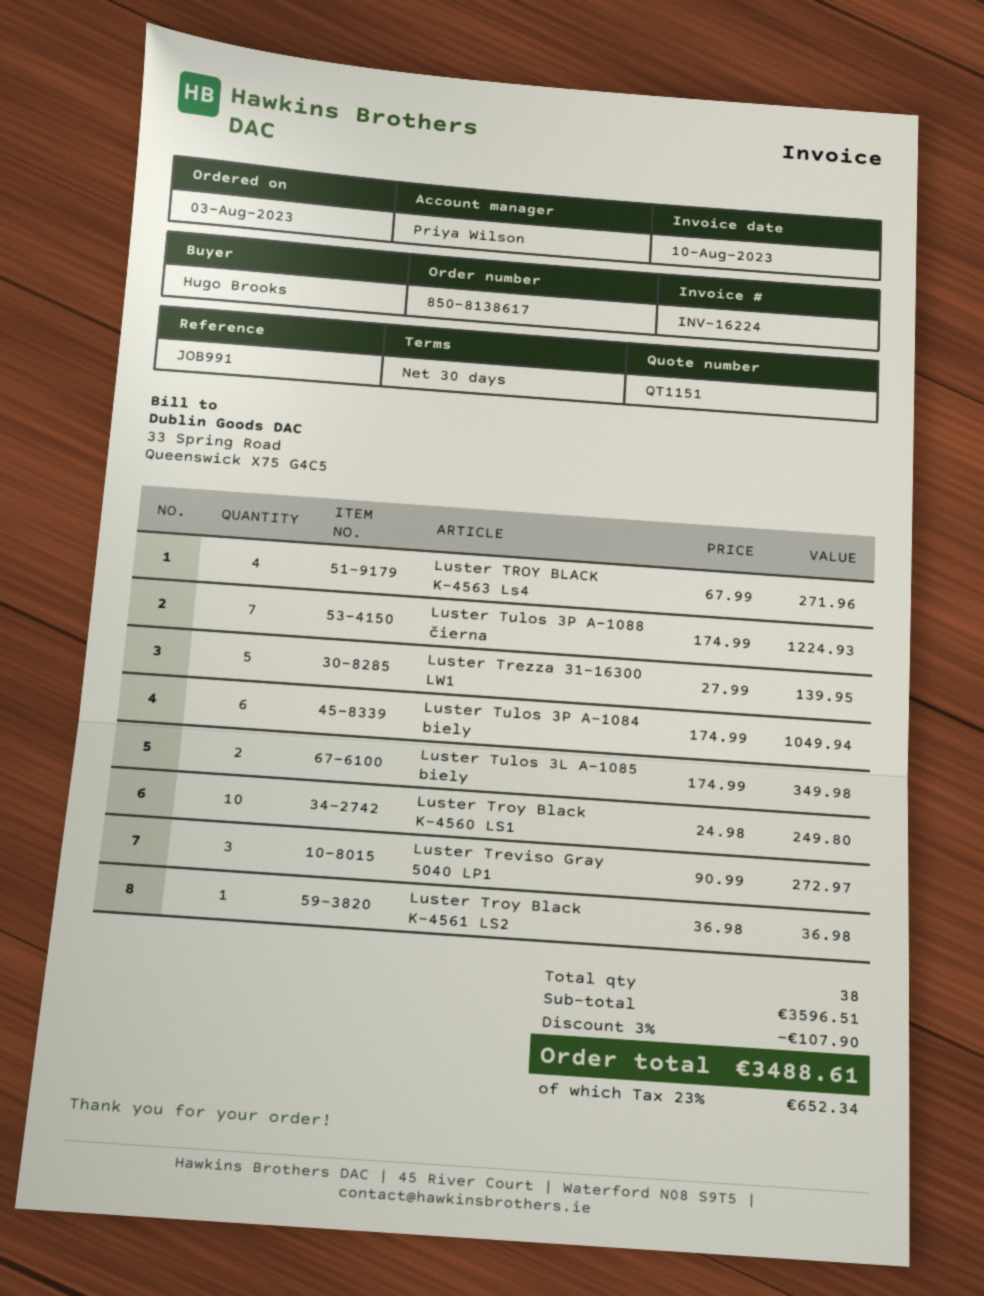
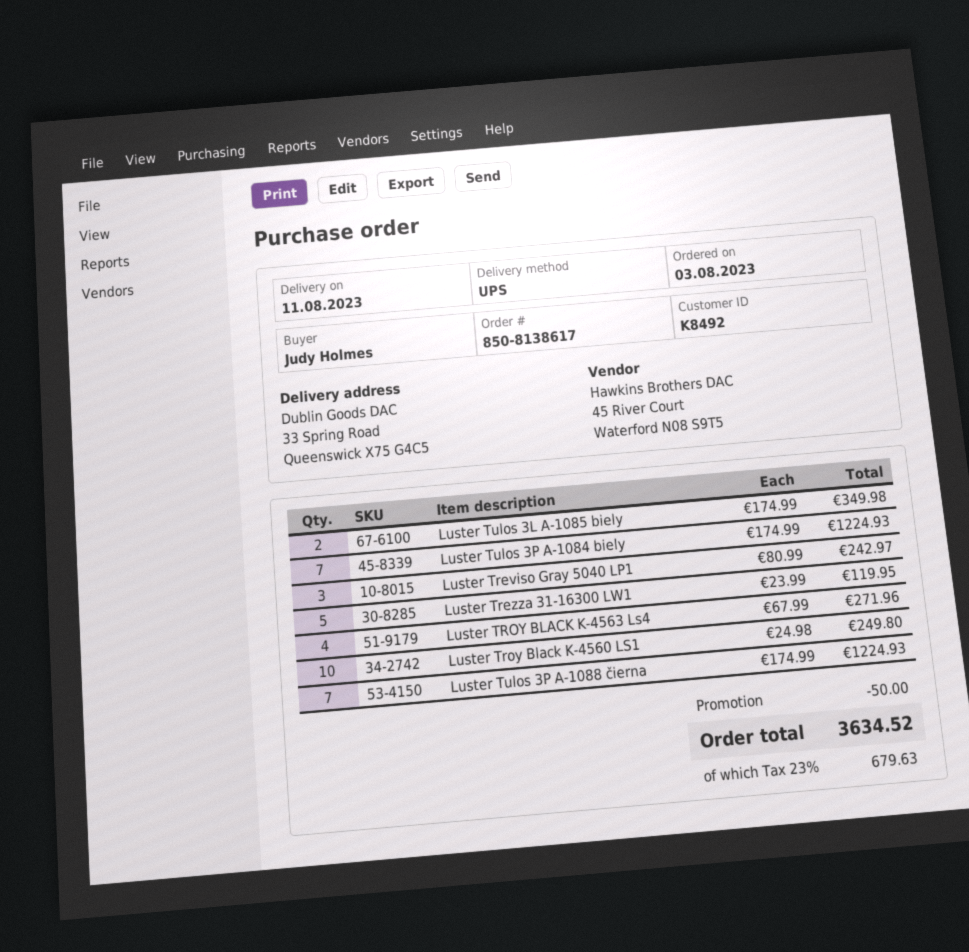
ordered by: Hugo Brooks -> Judy Holmes
Luster Trezza 31-16300 LW1: 5 x 27.99 = 139.95 -> 5 x 23.99 = 119.95
Luster Tulos 3P A-1084 biely: 6 x 174.99 = 1049.94 -> 7 x 174.99 = 1224.93
Luster Treviso Gray 5040 LP1: 3 x 90.99 = 272.97 -> 3 x 80.99 = 242.97
Luster Troy Black K-4561 LS2: 1 x 36.98 = 36.98 -> none
discount: 107.90 -> 50.00
tax: 23% = 652.34 -> 23% = 679.63
total: 3488.61 -> 3634.52

